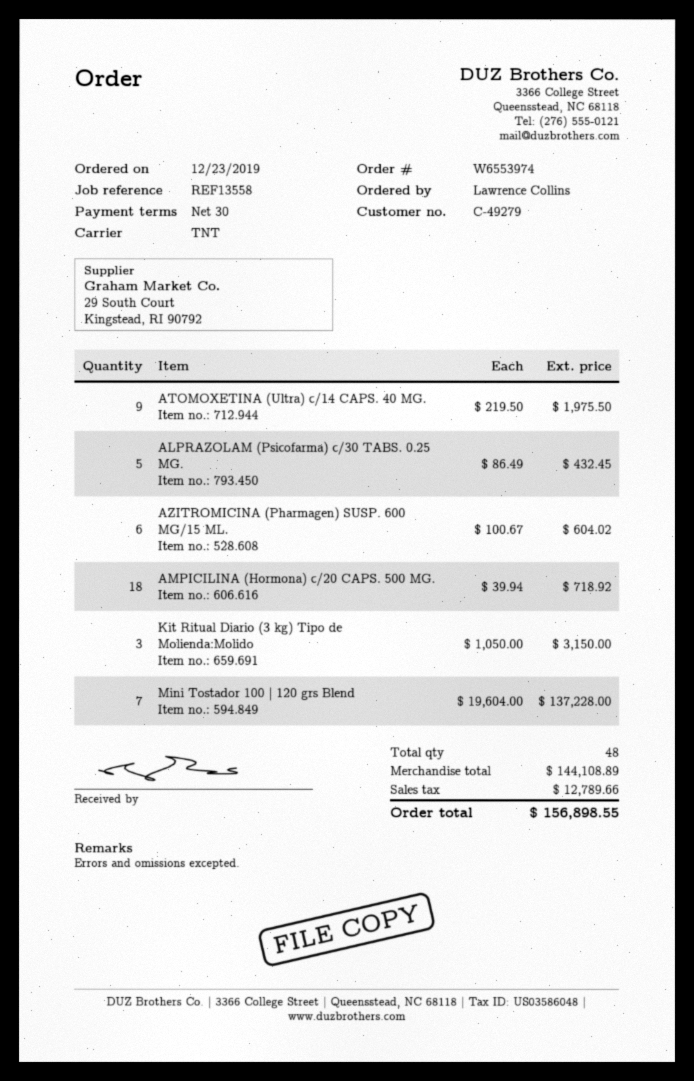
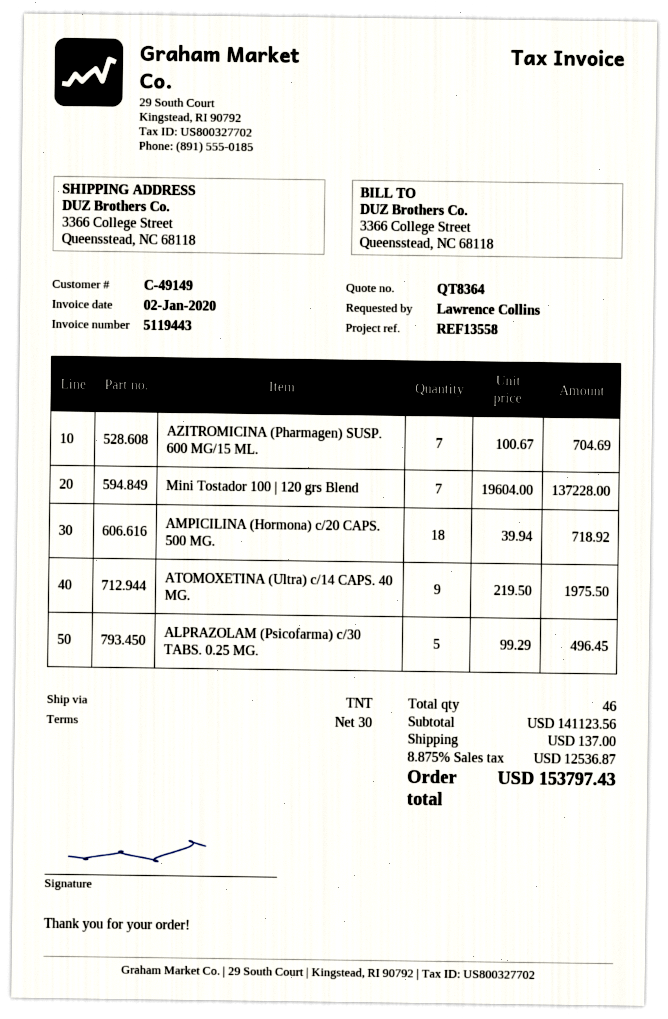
customer number: C-49279 -> C-49149
ALPRAZOLAM (Psicofarma) c/30 TABS. 0.25 MG.: 5 x 86.49 = 432.45 -> 5 x 99.29 = 496.45
AZITROMICINA (Pharmagen) SUSP. 600 MG/15 ML.: 6 x 100.67 = 604.02 -> 7 x 100.67 = 704.69
Kit Ritual Diario (3 kg) Tipo de Molienda:Molido: 3 x 1050.00 = 3150.00 -> none
total quantity: 48 -> 46
subtotal: 144108.89 -> 141123.56
shipping: none -> 137.00
tax: 12789.66 -> 12536.87
total: 156898.55 -> 153797.43

